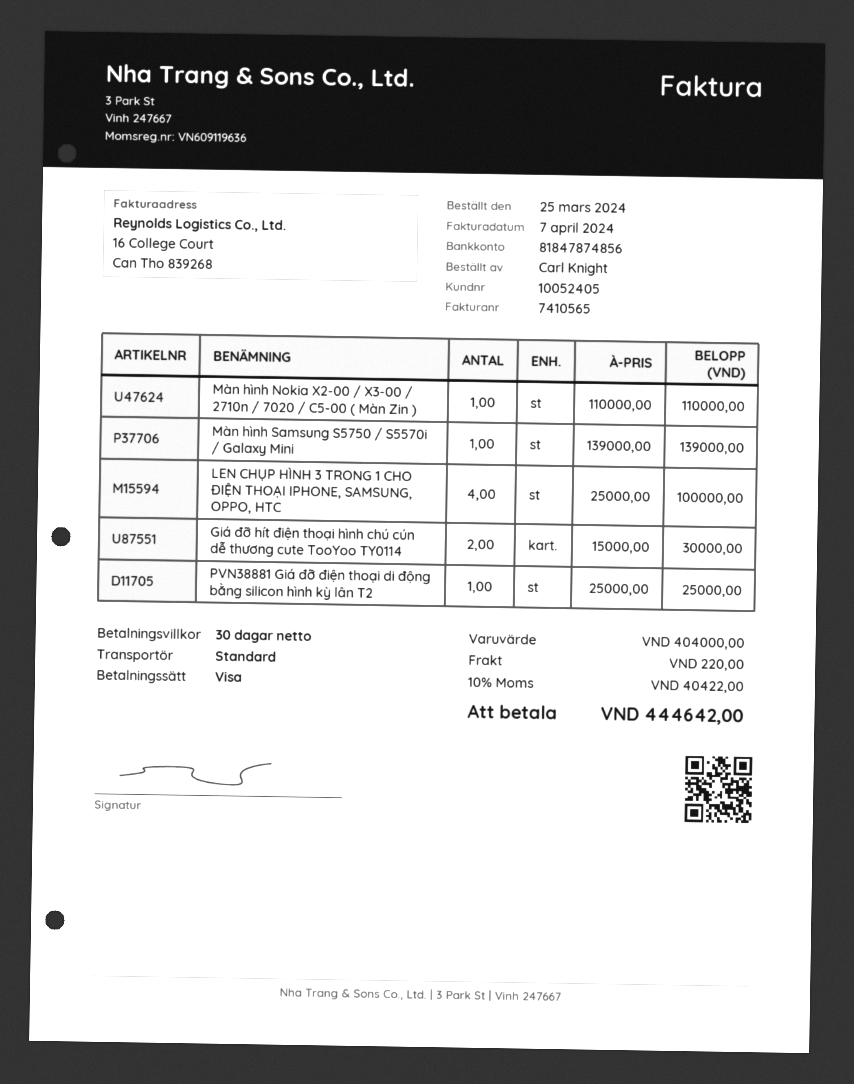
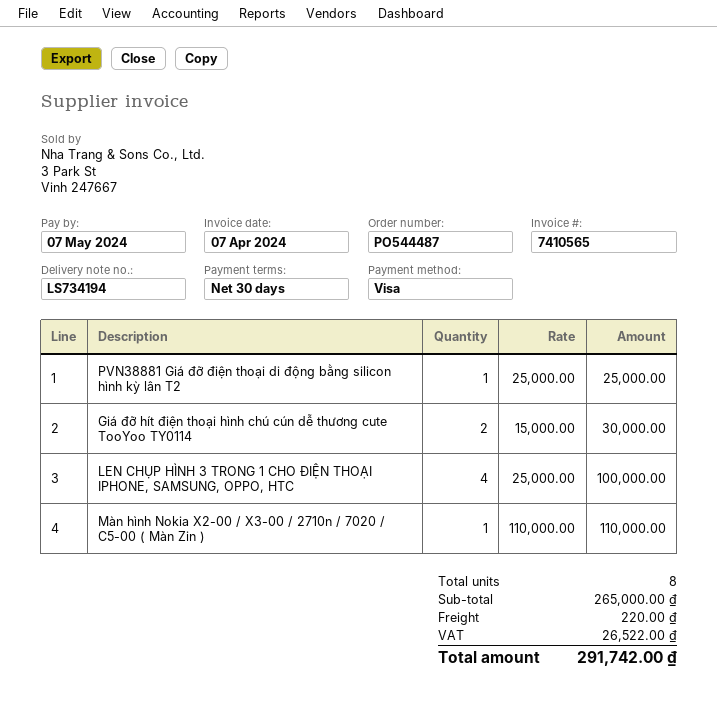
Màn hình Samsung S5750 / S5570i / Galaxy Mini: 1 x 139000.00 = 139000.00 -> none
subtotal: 404000.00 -> 265000.00
tax: 40422.00 -> 26522.00
total: 444642.00 -> 291742.00

